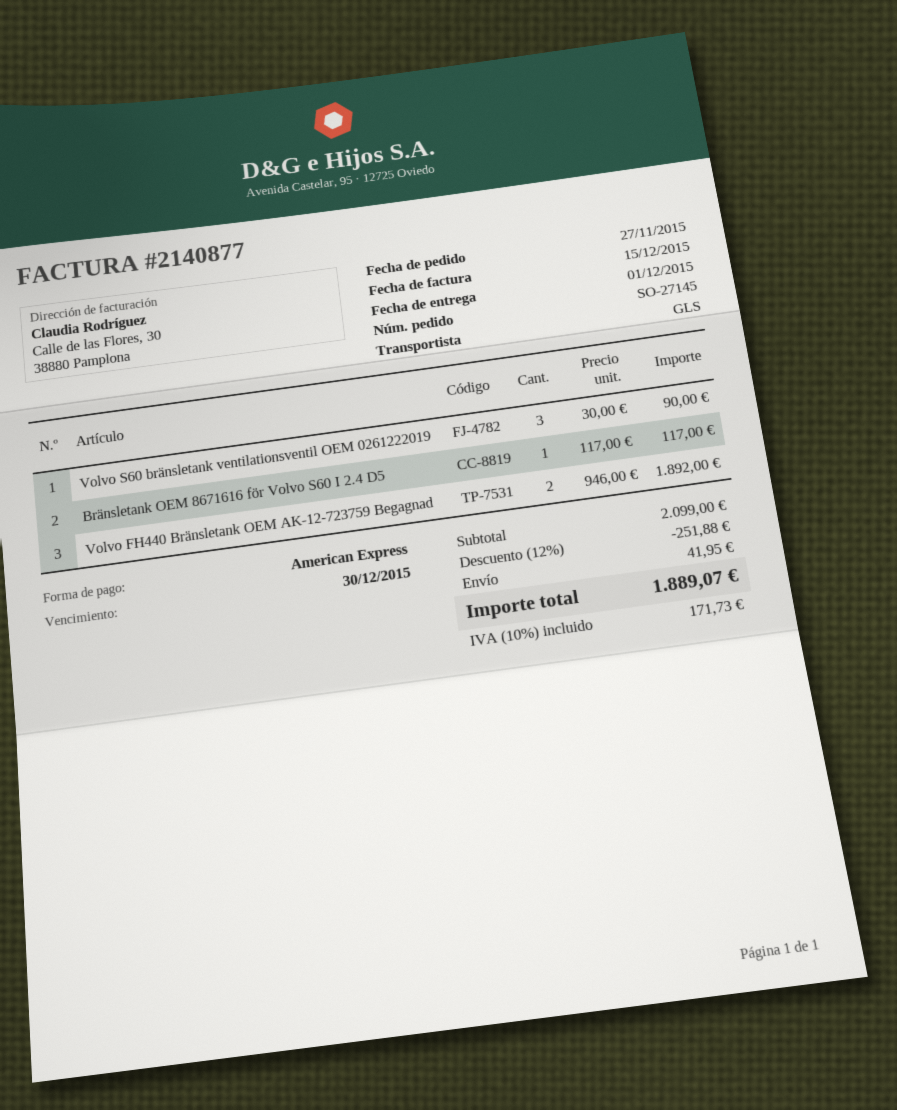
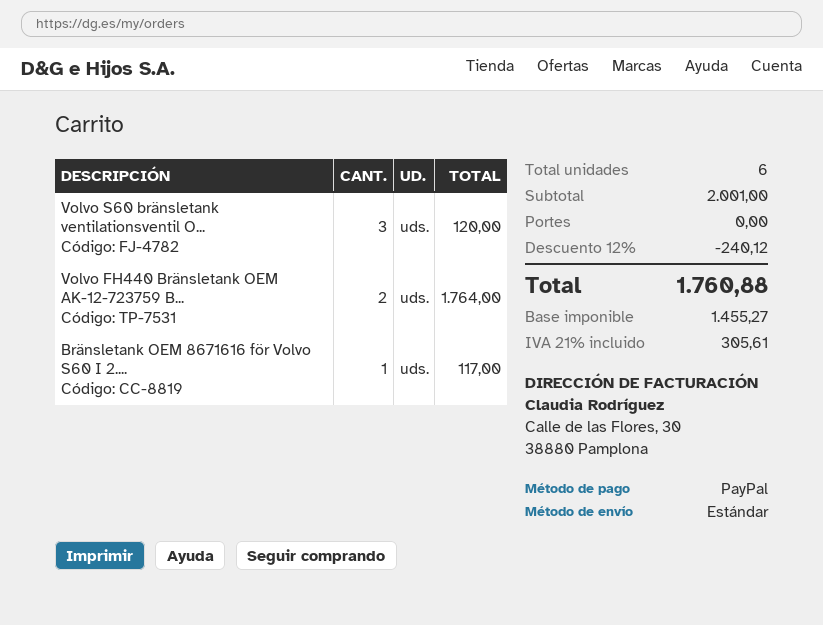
payment method: American Express -> PayPal
shipping method: GLS -> standard
Volvo S60 bränsletank ventilationsventil OEM 0261222019: 3 for 90.00 -> 3 for 120.00
Volvo FH440 Bränsletank OEM AK-12-723759 Begagnad: 2 for 1892.00 -> 2 for 1764.00
subtotal: 2099.00 -> 2001.00
discount: 12% = 251.88 -> 12% = 240.12
shipping: 41.95 -> 0.00
tax: 10% = 171.73 -> 21% = 305.61
total: 1889.07 -> 1760.88

